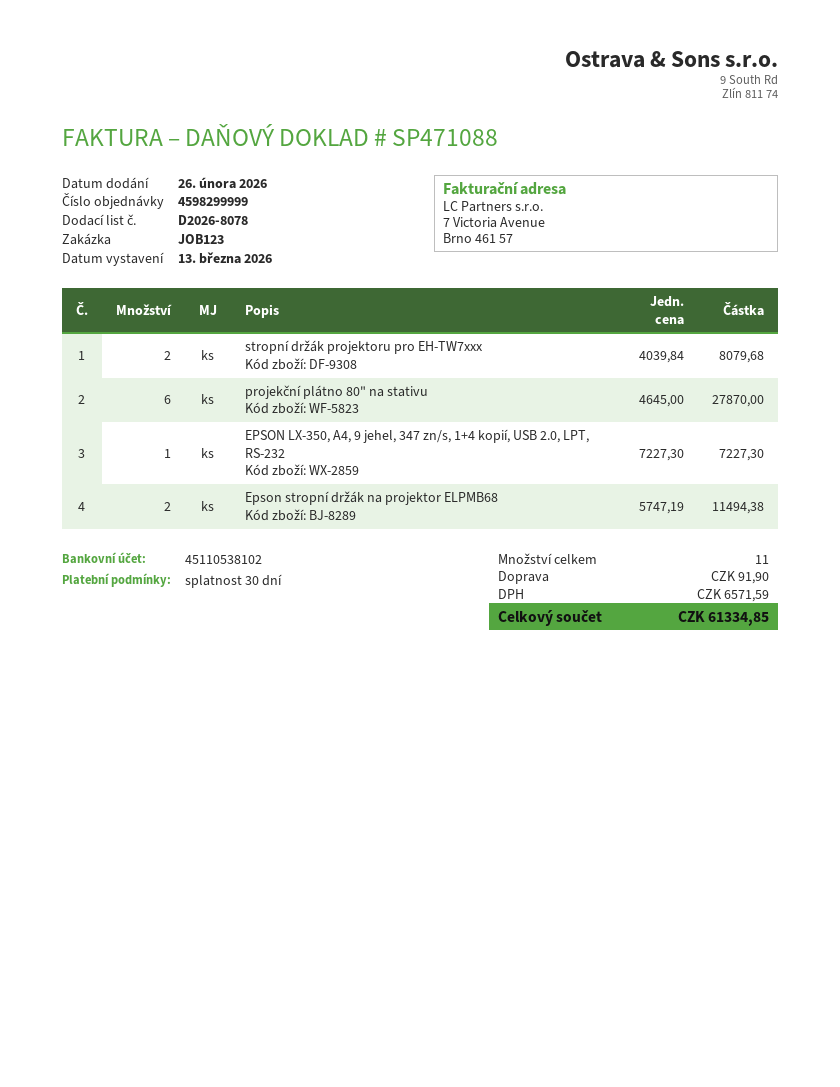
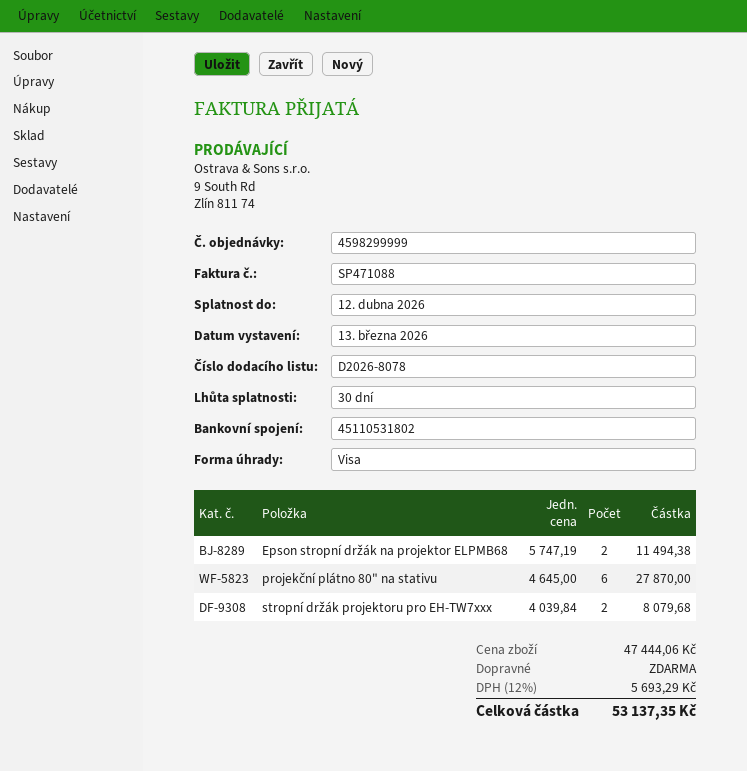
bank account: 45110538102 -> 45110531802
EPSON LX-350, A4, 9 jehel, 347 zn/s, 1+4 kopií, USB 2.0, LPT, RS-232: 1 x 7227.30 = 7227.30 -> none
shipping: 91.90 -> 0.00
tax: 6571.59 -> 5693.29
total: 61334.85 -> 53137.35

